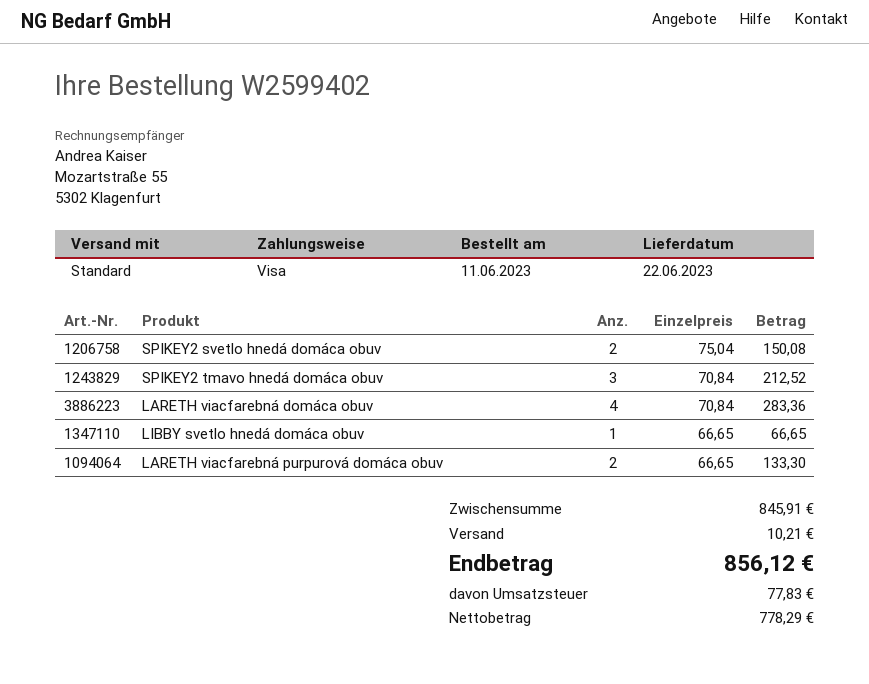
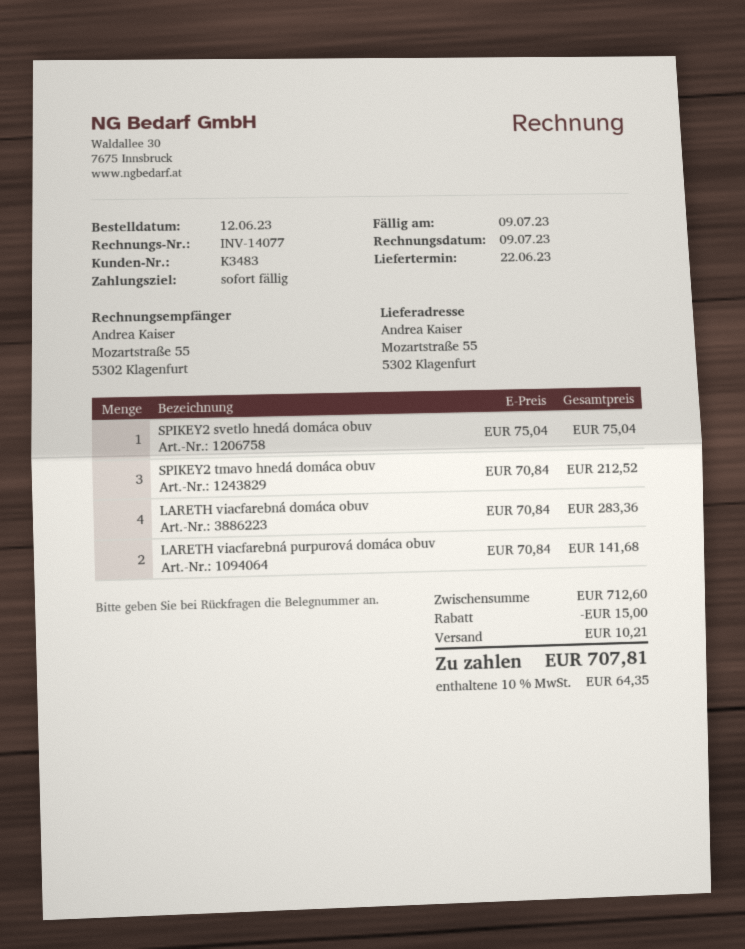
order date: 2023-06-11 -> 2023-06-12
SPIKEY2 svetlo hnedá domáca obuv: 2 x 75.04 = 150.08 -> 1 x 75.04 = 75.04
LIBBY svetlo hnedá domáca obuv: 1 x 66.65 = 66.65 -> none
LARETH viacfarebná purpurová domáca obuv: 2 x 66.65 = 133.30 -> 2 x 70.84 = 141.68
subtotal: 845.91 -> 712.60
discount: none -> 15.00
tax: 77.83 -> 64.35
total: 856.12 -> 707.81

